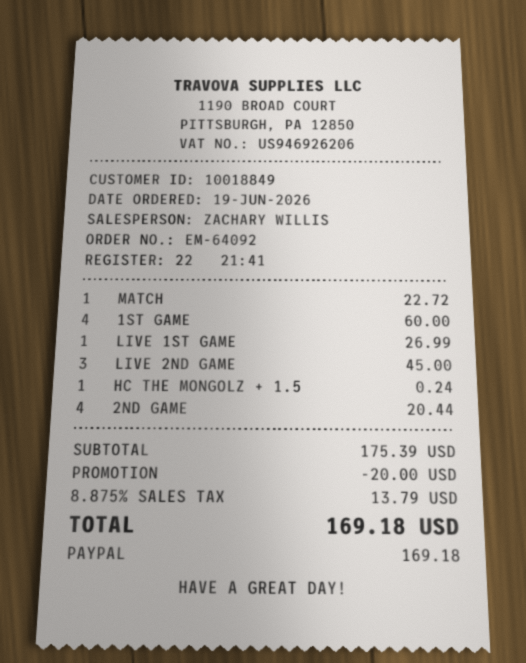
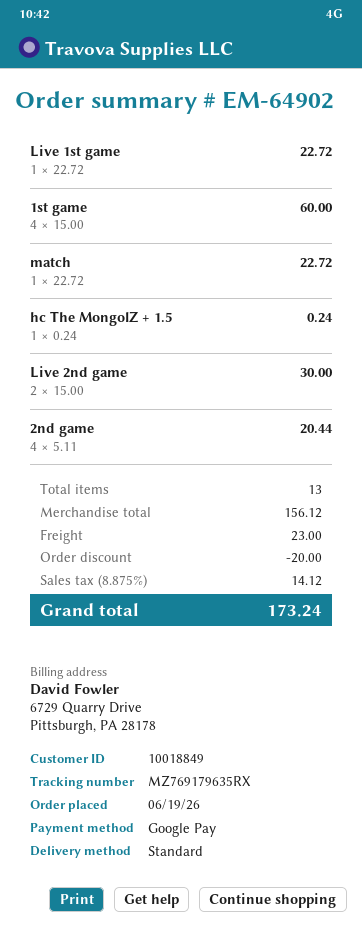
order number: EM-64092 -> EM-64902
payment method: PayPal -> Google Pay
LIVE 1ST GAME: 1 for 26.99 -> 1 for 22.72
LIVE 2ND GAME: 3 for 45.00 -> 2 for 30.00
subtotal: 175.39 -> 156.12
shipping: none -> 23.00
tax: 8.875% = 13.79 -> 8.875% = 14.12
total: 169.18 -> 173.24

